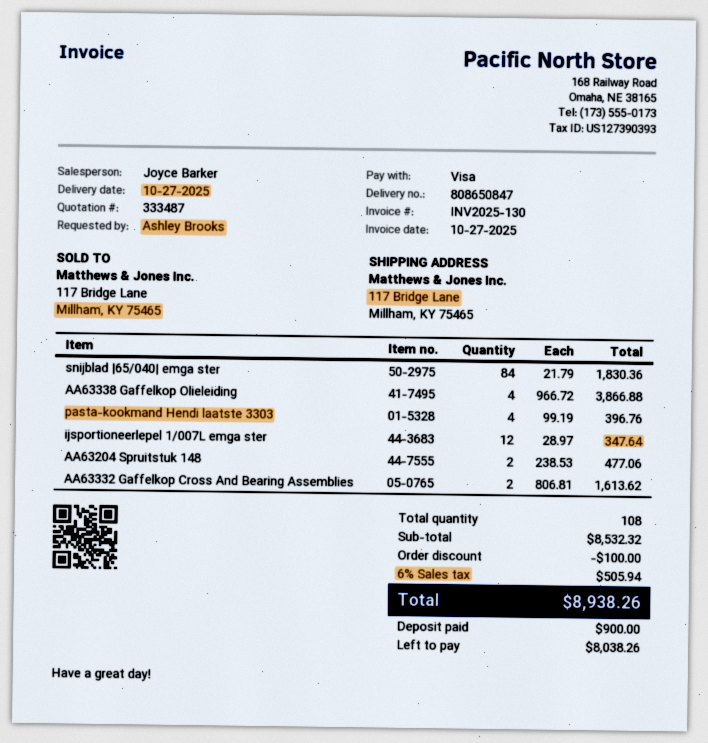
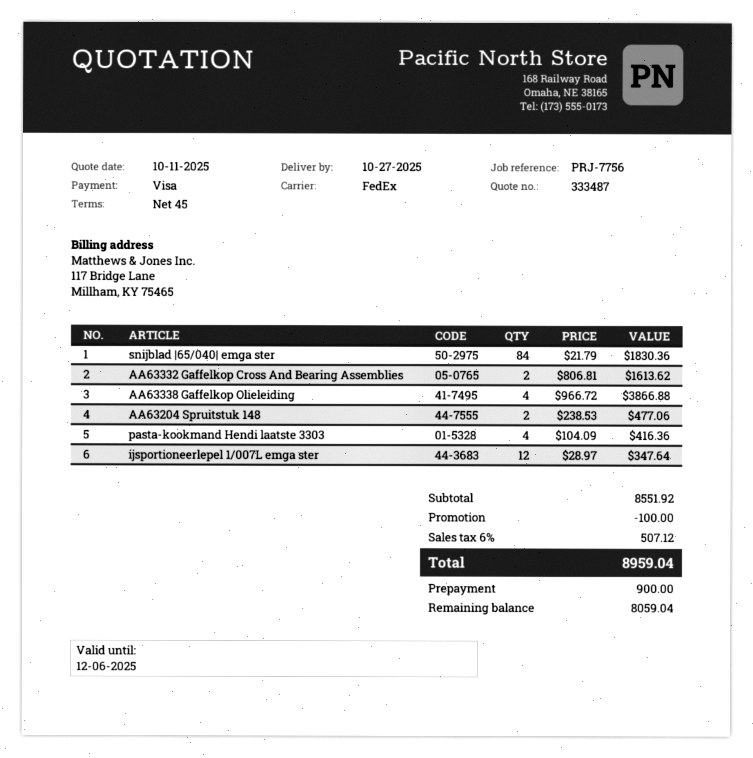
pasta-kookmand Hendi laatste 3303: 4 x 99.19 = 396.76 -> 4 x 104.09 = 416.36
subtotal: 8532.32 -> 8551.92
tax: 6% = 505.94 -> 6% = 507.12
total: 8938.26 -> 8959.04
balance: 8038.26 -> 8059.04

